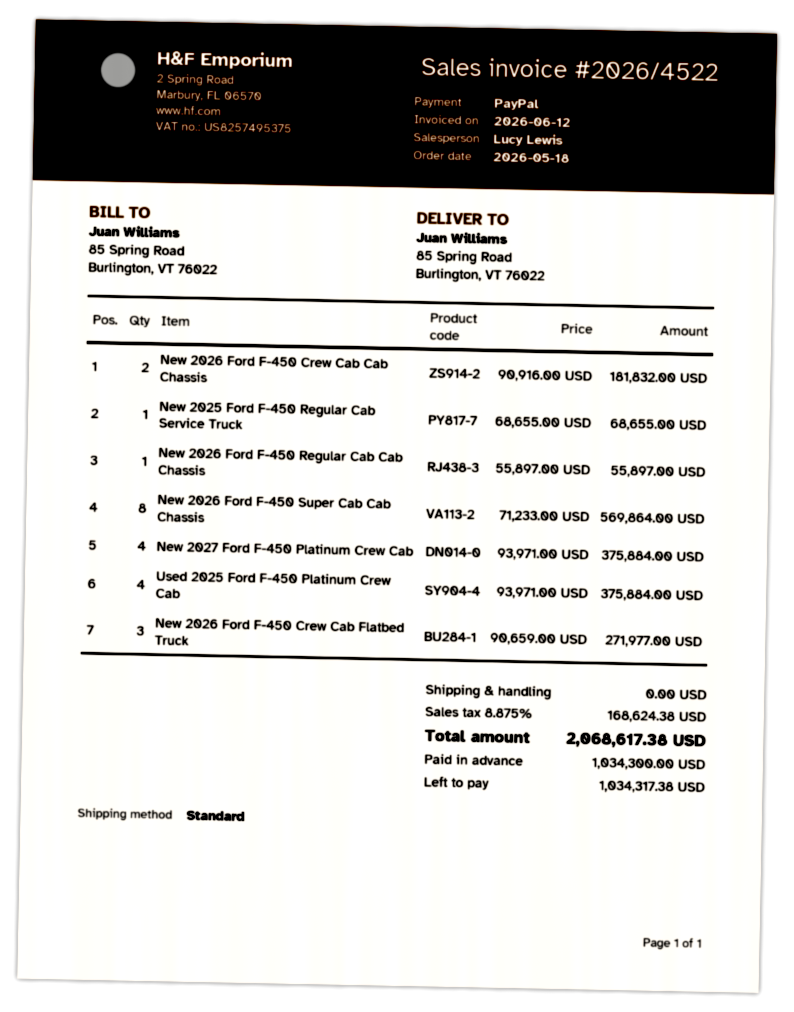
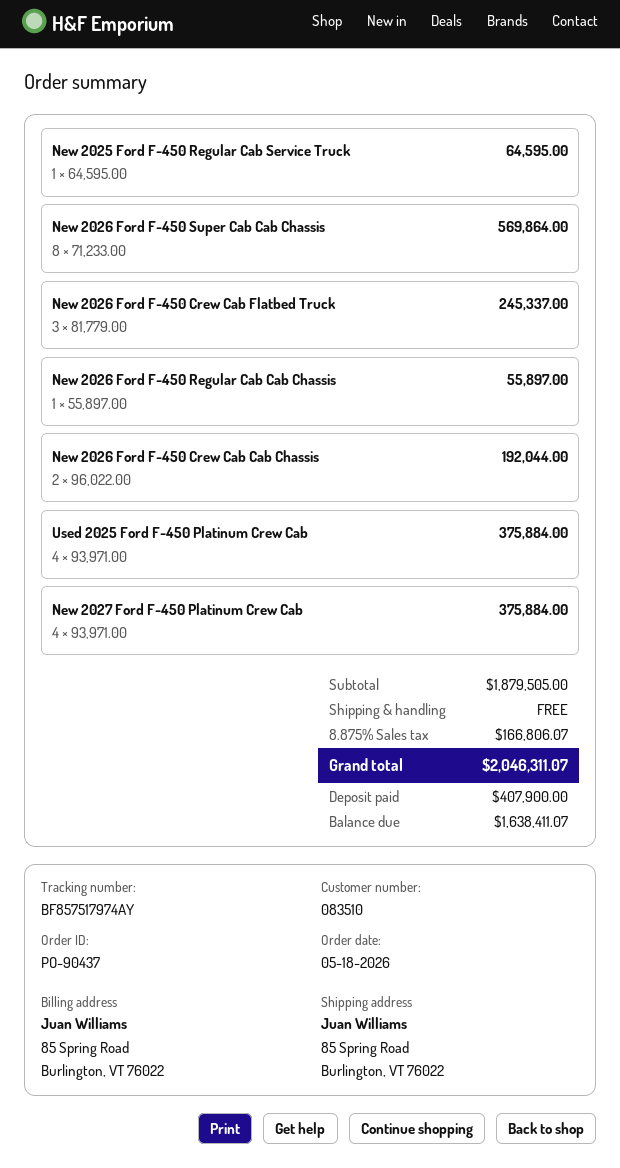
New 2026 Ford F-450 Crew Cab Cab Chassis: 2 x 90916.00 = 181832.00 -> 2 x 96022.00 = 192044.00
New 2025 Ford F-450 Regular Cab Service Truck: 1 x 68655.00 = 68655.00 -> 1 x 64595.00 = 64595.00
New 2026 Ford F-450 Crew Cab Flatbed Truck: 3 x 90659.00 = 271977.00 -> 3 x 81779.00 = 245337.00
tax: 8.875% = 168624.38 -> 8.875% = 166806.07
total: 2068617.38 -> 2046311.07
deposit: 1034300.00 -> 407900.00
balance: 1034317.38 -> 1638411.07

